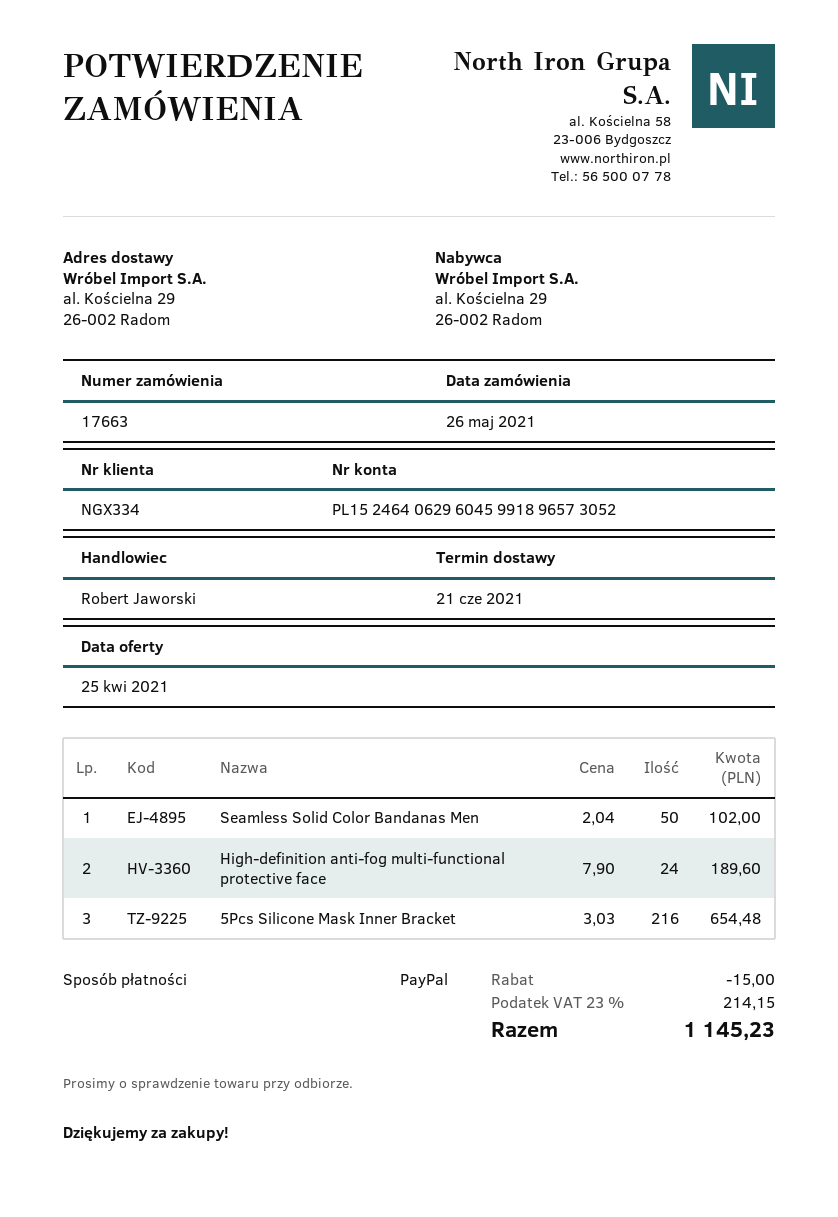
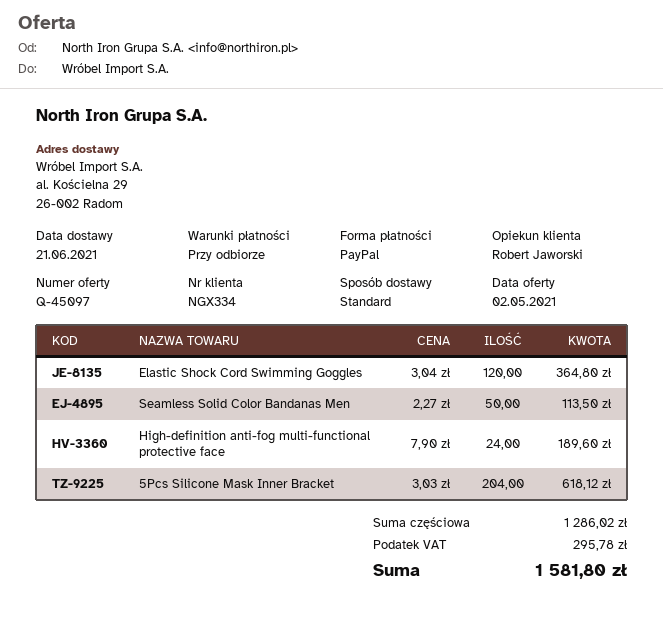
quote date: 2021-04-25 -> 2021-05-02
Seamless Solid Color Bandanas Men: 50 x 2.04 = 102.00 -> 50 x 2.27 = 113.50
5Pcs Silicone Mask Inner Bracket: 216 x 3.03 = 654.48 -> 204 x 3.03 = 618.12
Elastic Shock Cord Swimming Goggles: none -> 120 x 3.04 = 364.80
discount: 15.00 -> none
tax: 214.15 -> 295.78
total: 1145.23 -> 1581.80

